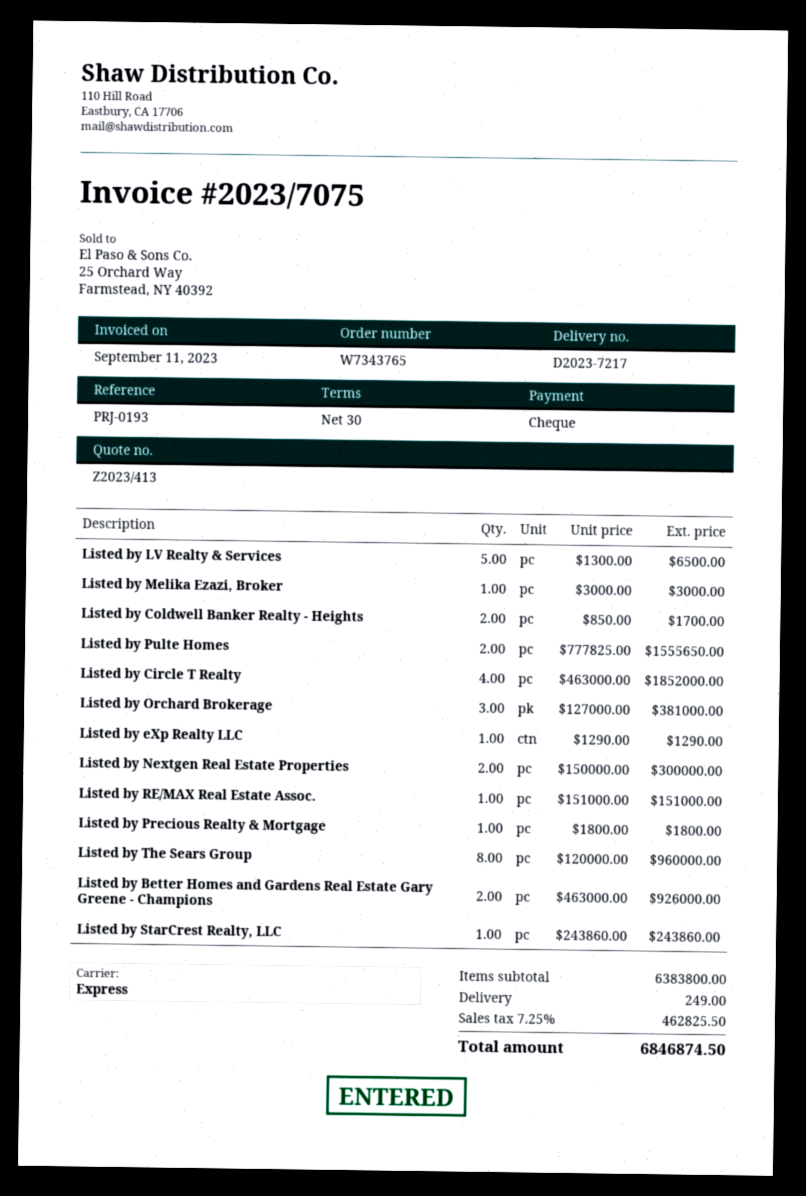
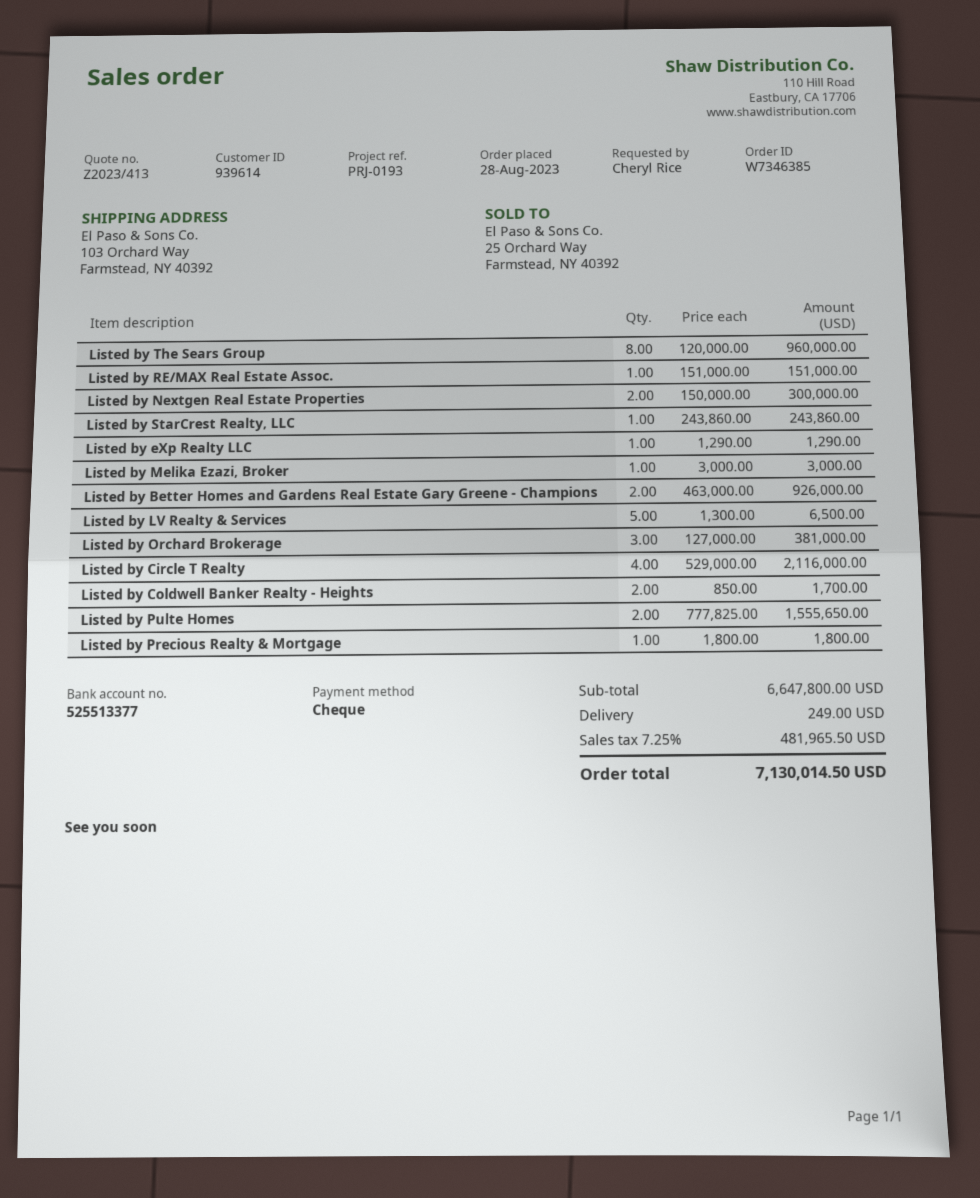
order number: W7343765 -> W7346385
Listed by Circle T Realty: 4 x 463000.00 = 1852000.00 -> 4 x 529000.00 = 2116000.00
subtotal: 6383800.00 -> 6647800.00
tax: 7.25% = 462825.50 -> 7.25% = 481965.50
total: 6846874.50 -> 7130014.50

